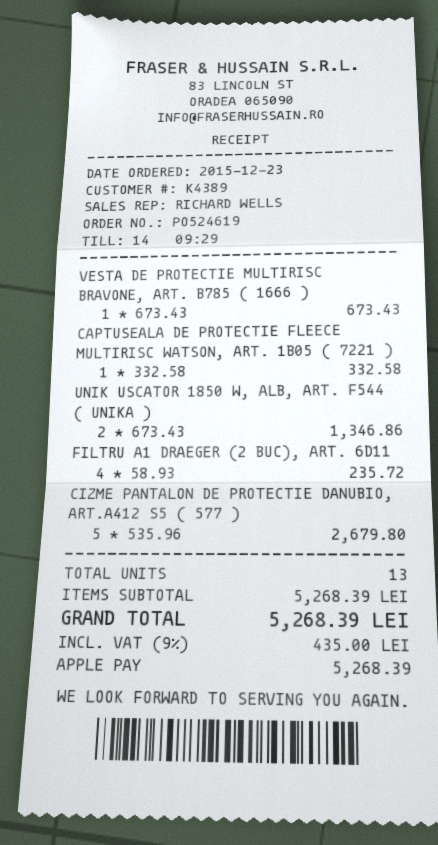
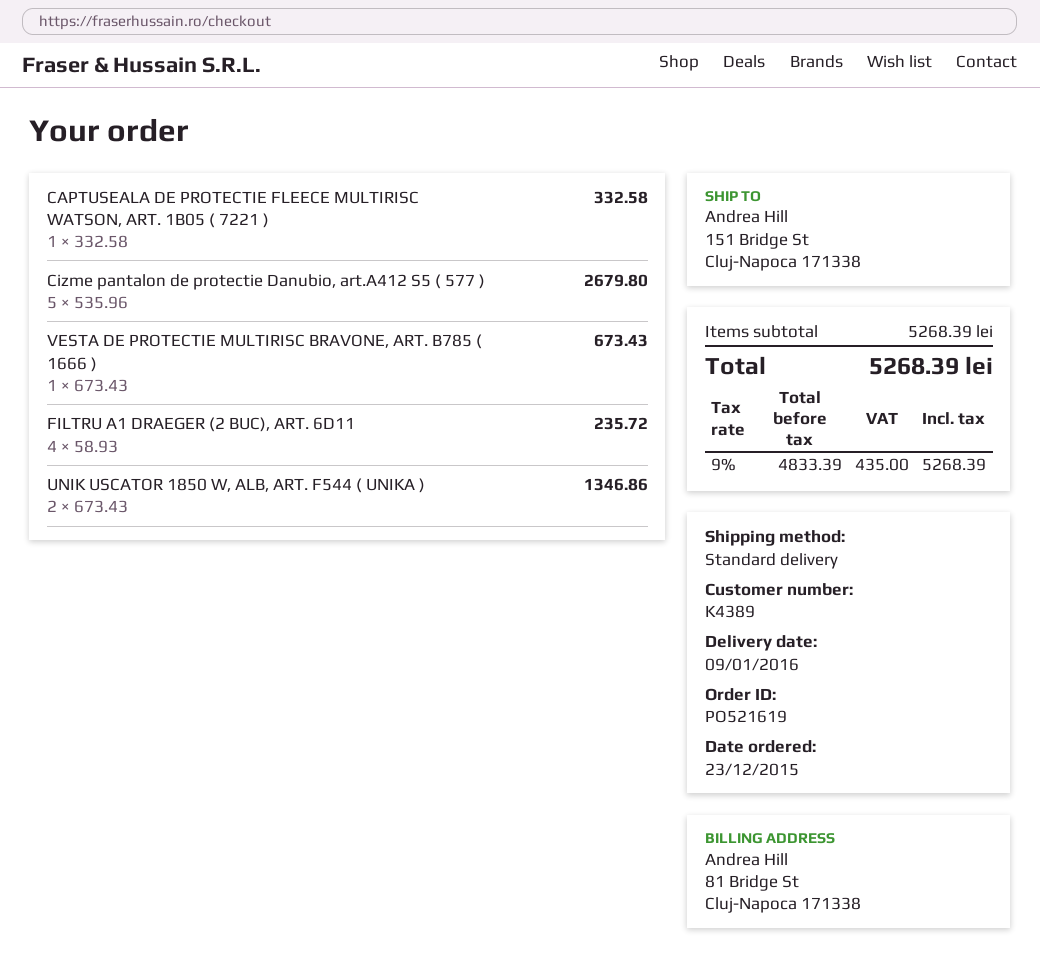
order number: PO524619 -> PO521619

